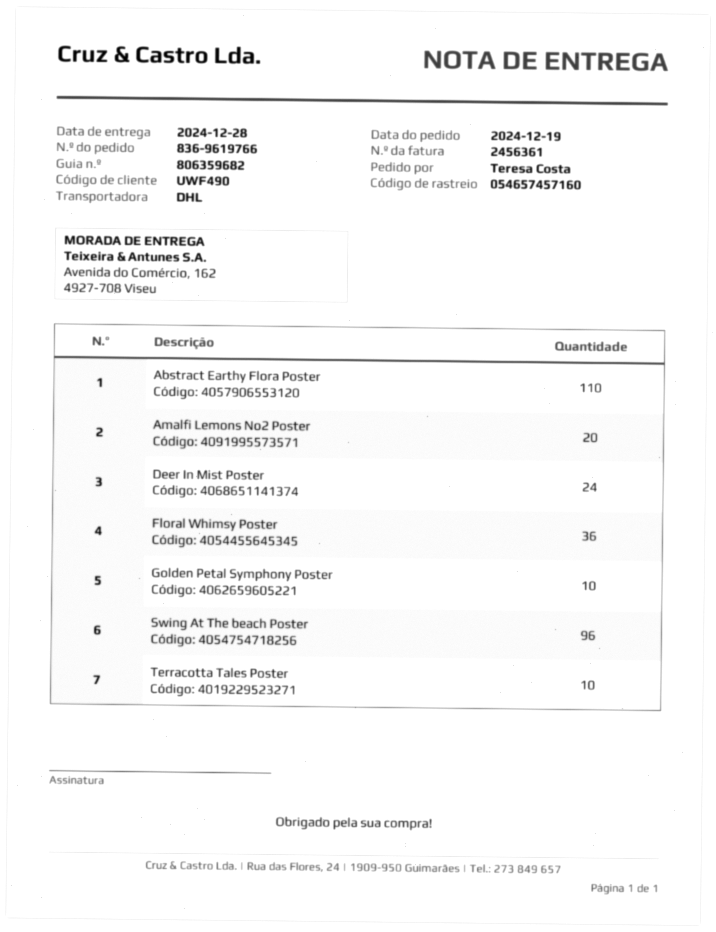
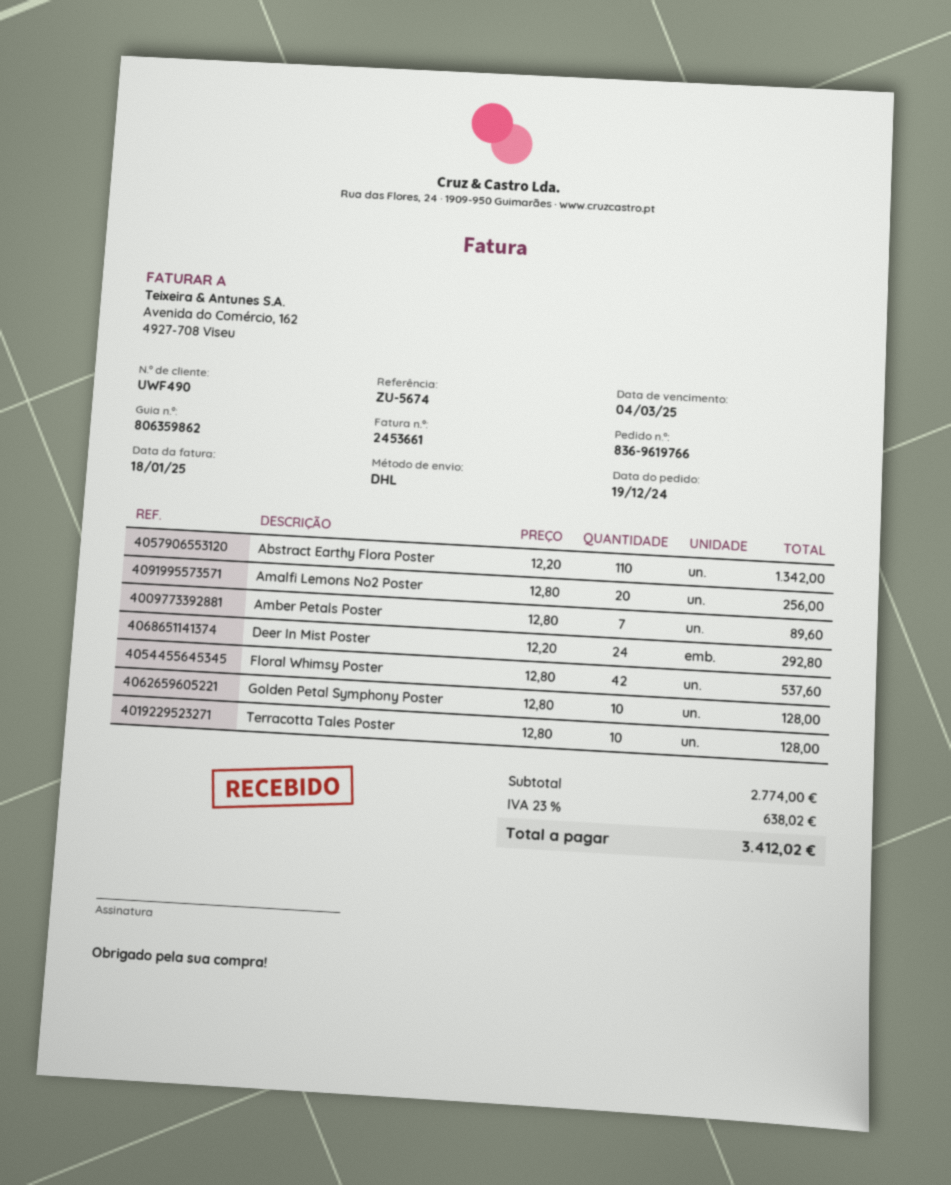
delivery note number: 806359682 -> 806359862
invoice number: 2456361 -> 2453661
Floral Whimsy Poster: 36 -> 42
Swing At The beach Poster: 96 -> none
Amber Petals Poster: none -> 7

